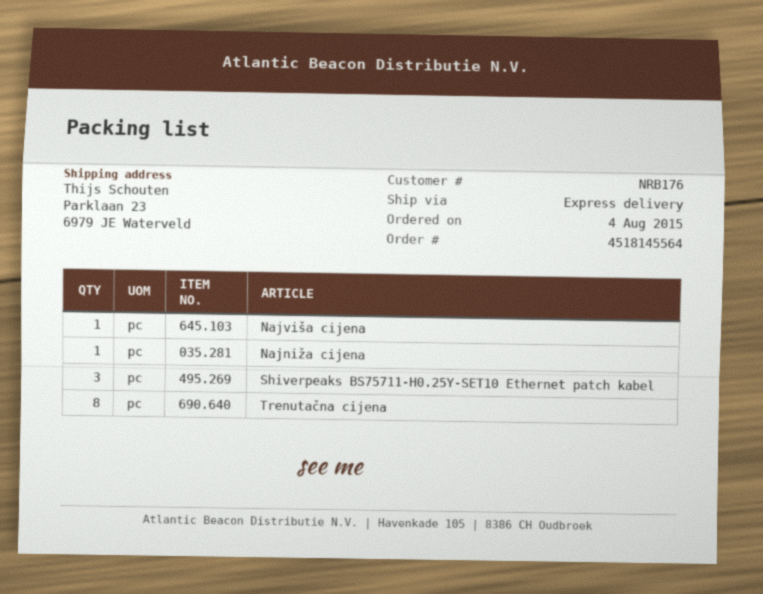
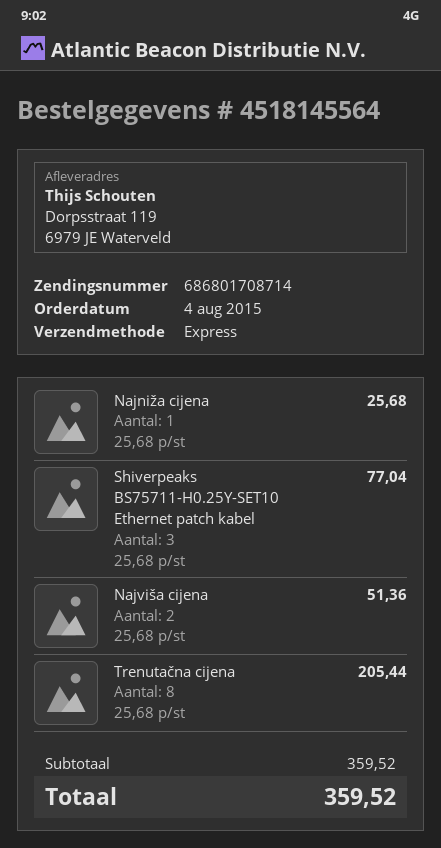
ship to: Parklaan 23, 6979 JE Waterveld -> Dorpsstraat 119, 6979 JE Waterveld
Najviša cijena: 1 -> 2

